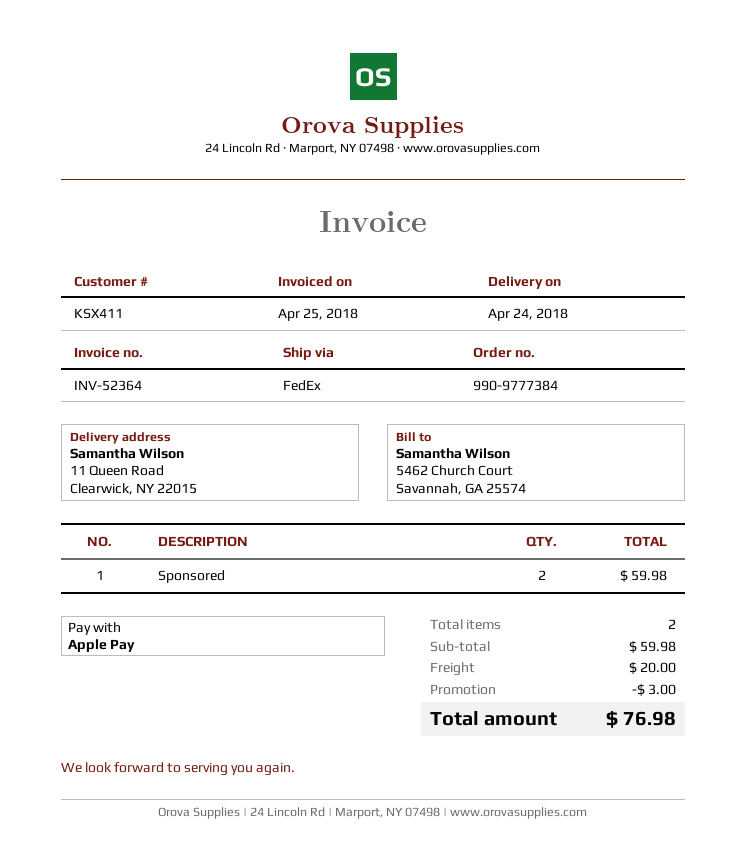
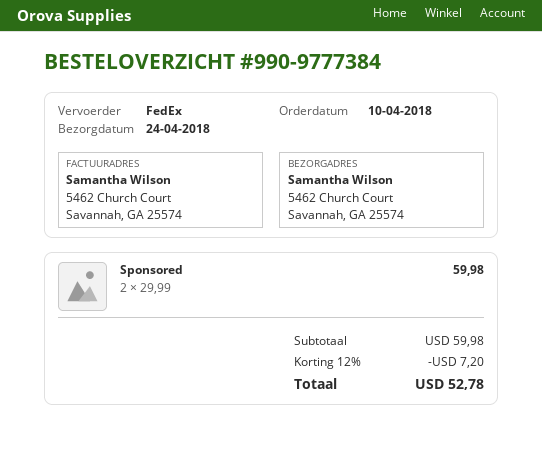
ship to: 11 Queen Road, Clearwick, NY 22015 -> 5462 Church Court, Savannah, GA 25574
discount: 3.00 -> 7.20
shipping: 20.00 -> none
total: 76.98 -> 52.78

